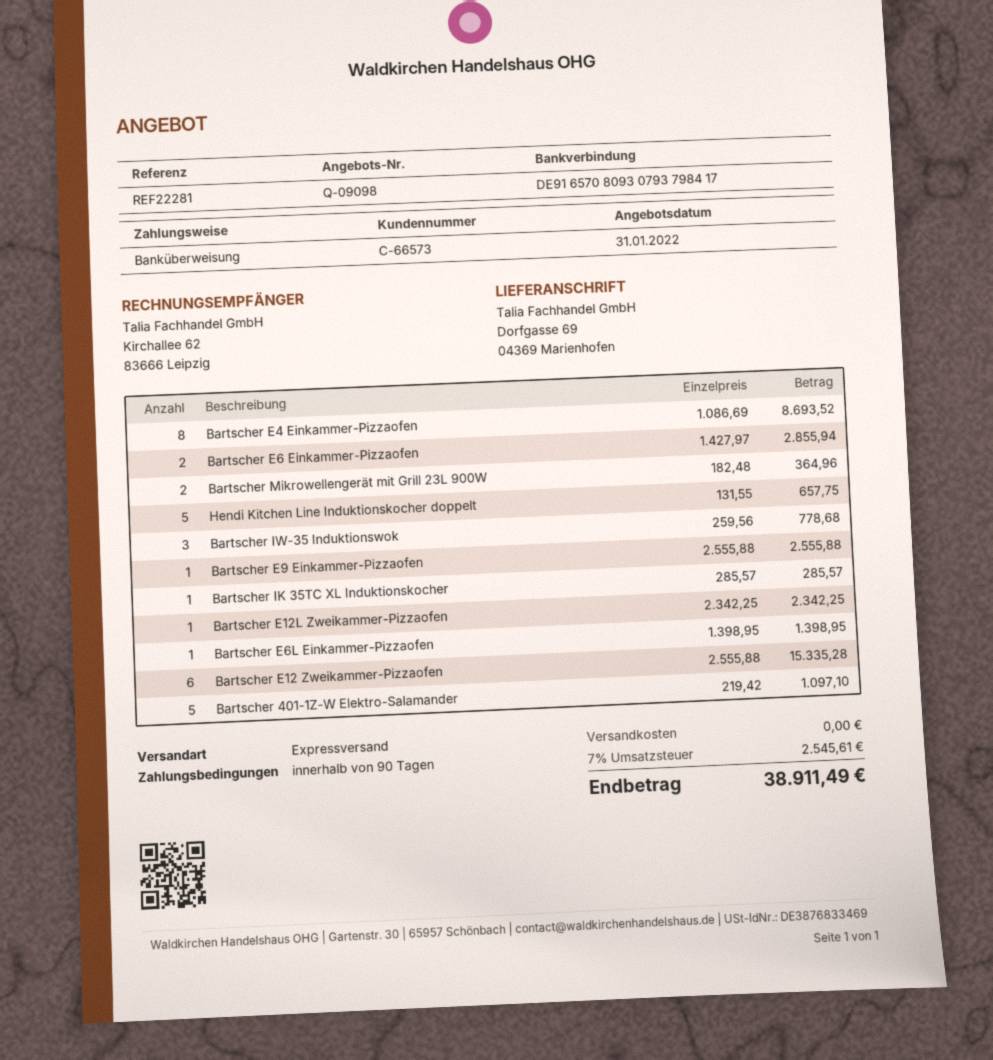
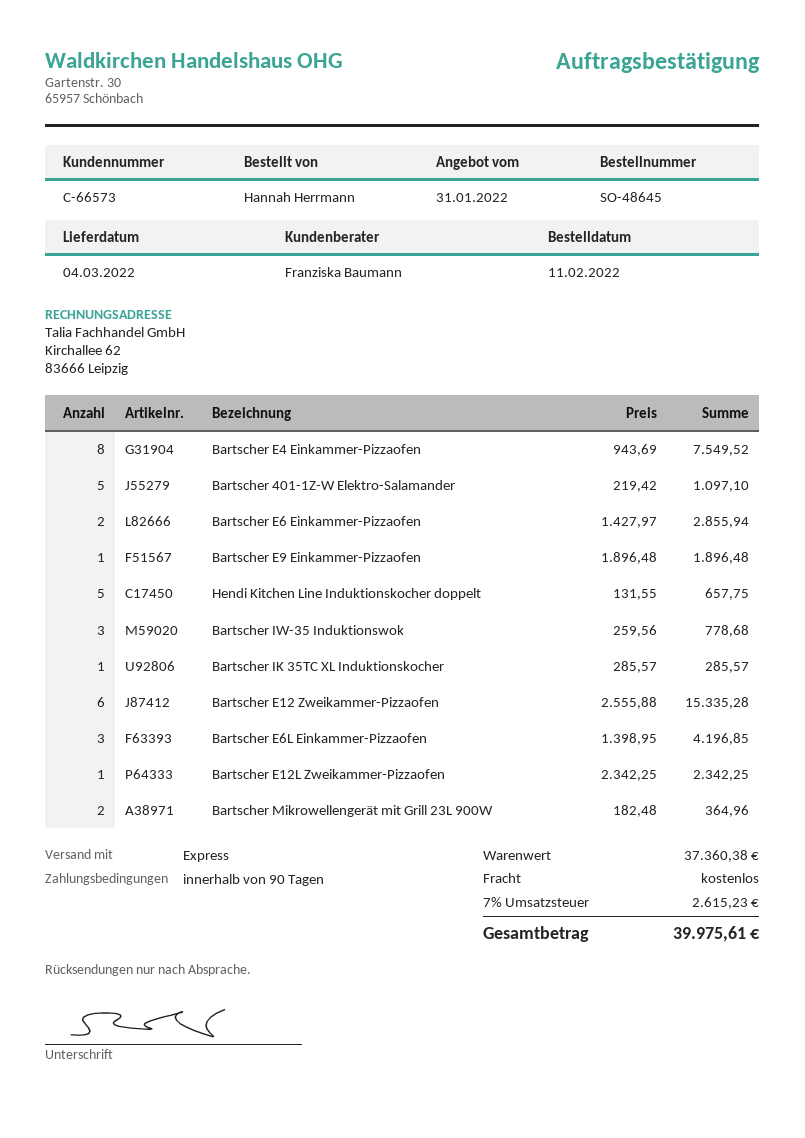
Bartscher E4 Einkammer-Pizzaofen: 8 x 1086.69 = 8693.52 -> 8 x 943.69 = 7549.52
Bartscher E9 Einkammer-Pizzaofen: 1 x 2555.88 = 2555.88 -> 1 x 1896.48 = 1896.48
Bartscher E6L Einkammer-Pizzaofen: 1 x 1398.95 = 1398.95 -> 3 x 1398.95 = 4196.85
tax: 7% = 2545.61 -> 7% = 2615.23
total: 38911.49 -> 39975.61

